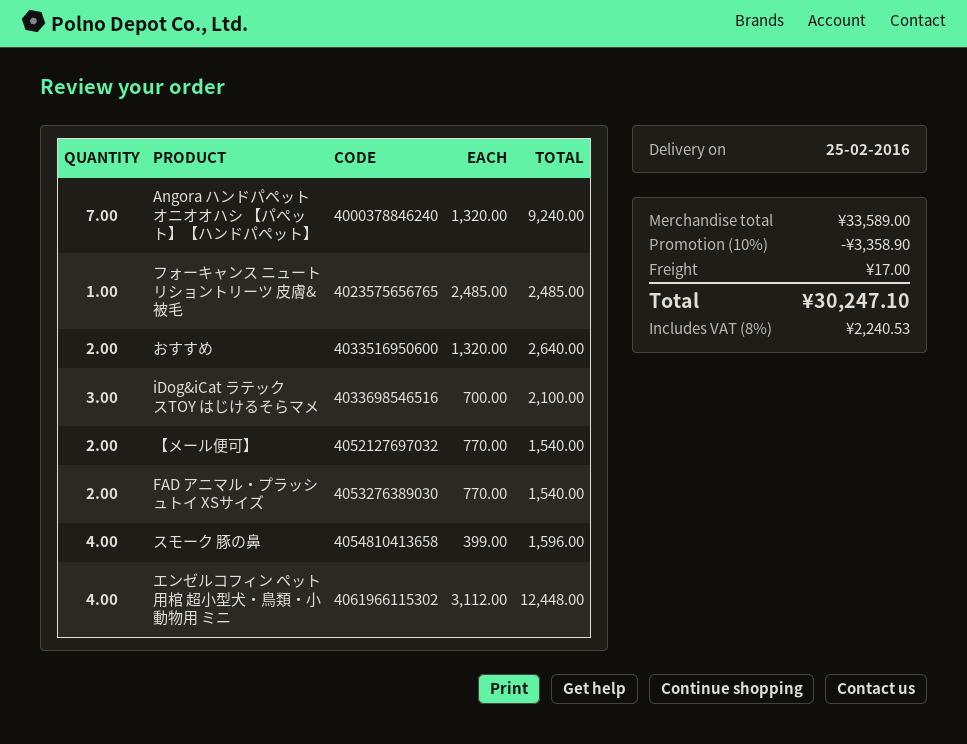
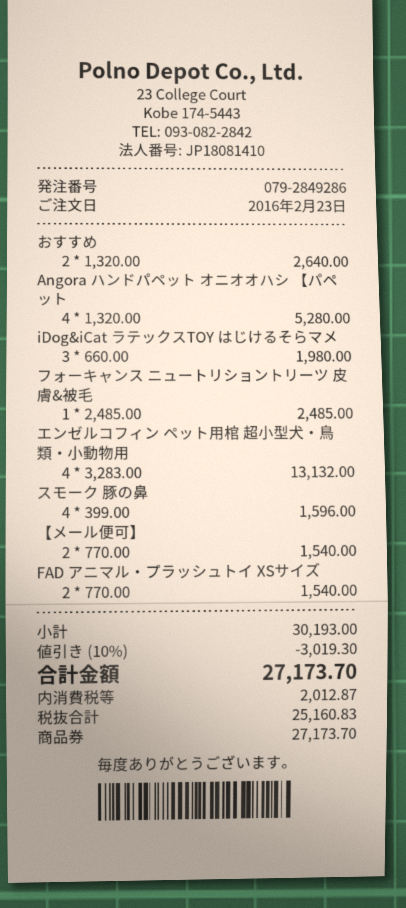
Angora ハンドパペット オニオオハシ 【パペット】【ハンドパペット】: 7 x 1320.00 = 9240.00 -> 4 x 1320.00 = 5280.00
iDog&iCat ラテックスTOY はじけるそらマメ: 3 x 700.00 = 2100.00 -> 3 x 660.00 = 1980.00
エンゼルコフィン ペット用棺 超小型犬・鳥類・小動物用 ミニ: 4 x 3112.00 = 12448.00 -> 4 x 3283.00 = 13132.00
subtotal: 33589.00 -> 30193.00
discount: 10% = 3358.90 -> 10% = 3019.30
shipping: 17.00 -> none
tax: 2240.53 -> 2012.87
total: 30247.10 -> 27173.70

